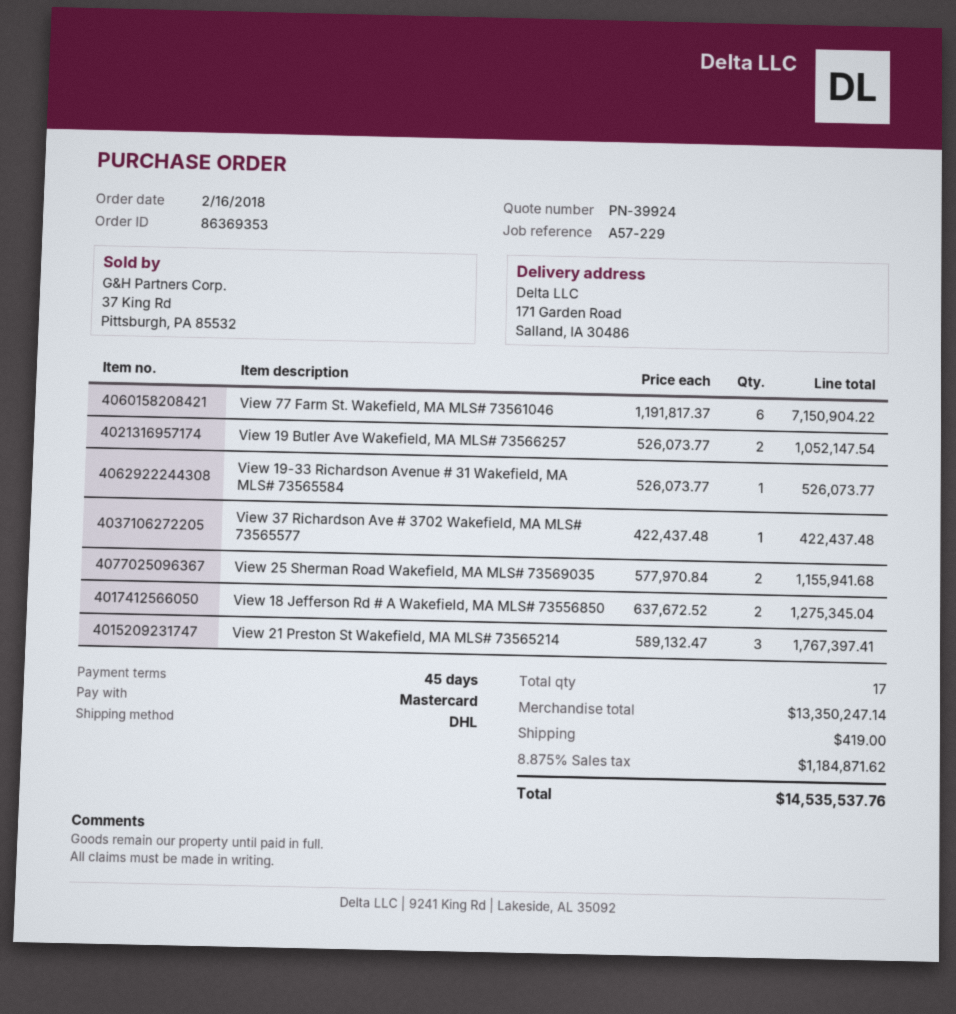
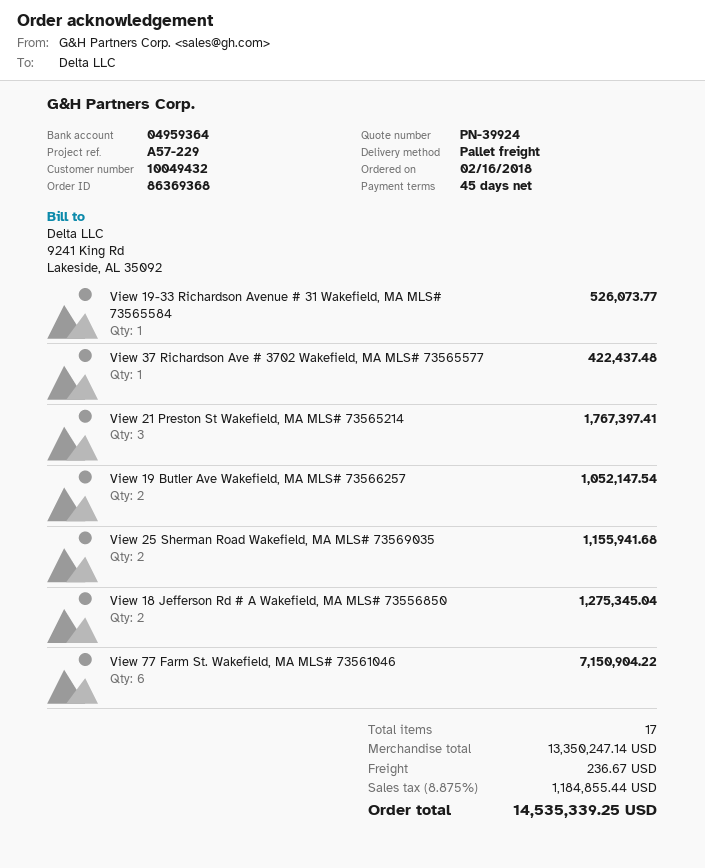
order number: 86369353 -> 86369368
shipping method: DHL -> pallet freight
shipping: 419.00 -> 236.67
tax: 8.875% = 1184871.62 -> 8.875% = 1184855.44
total: 14535537.76 -> 14535339.25

